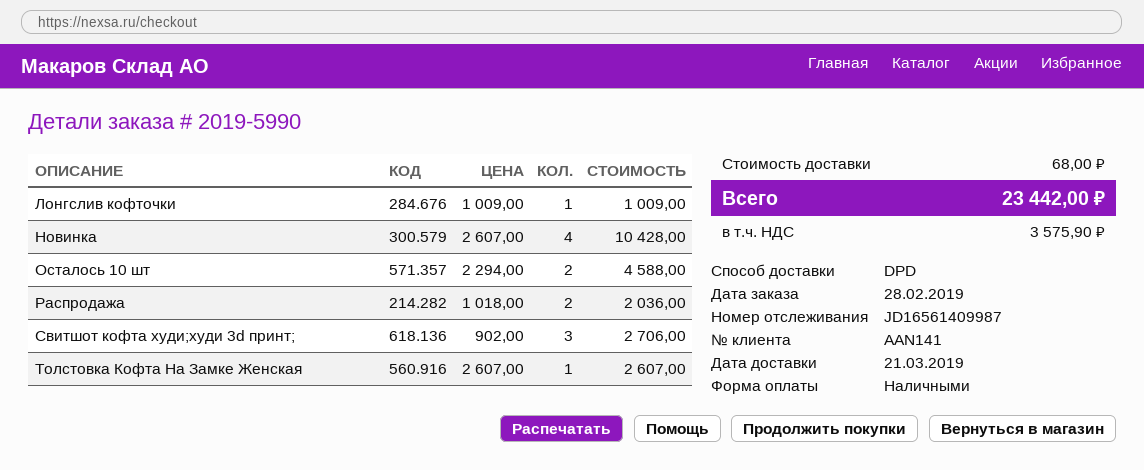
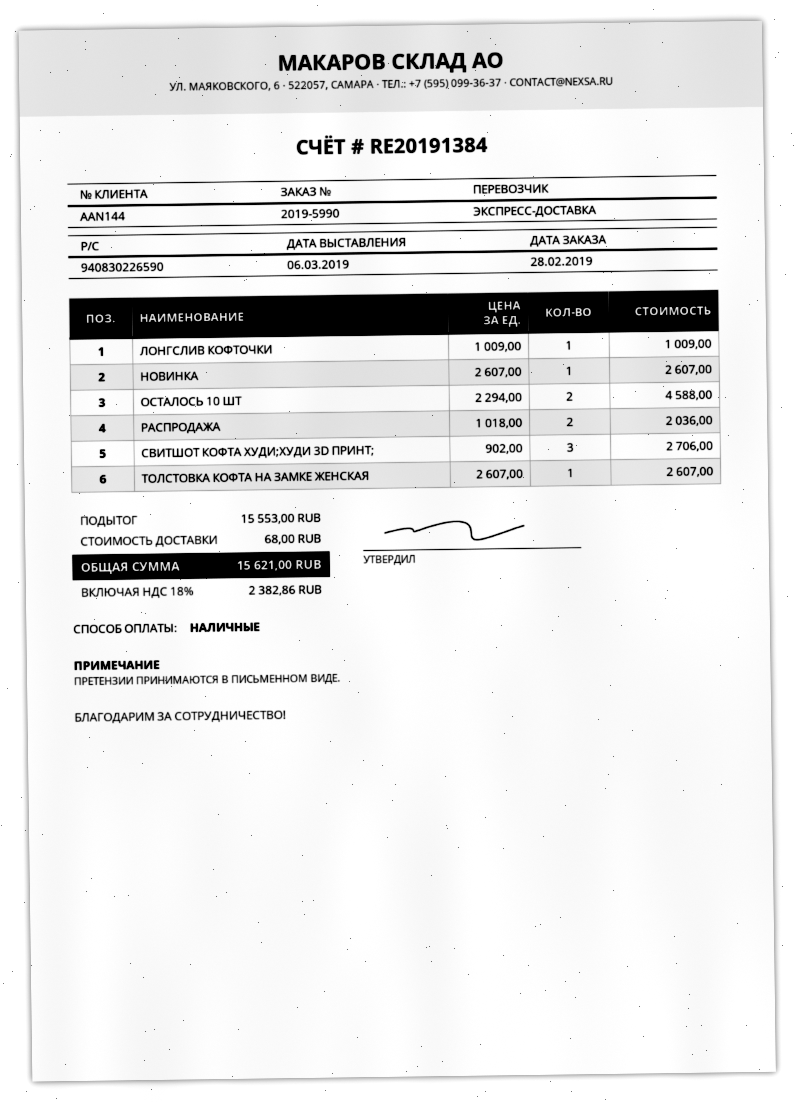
customer number: AAN141 -> AAN144
shipping method: DPD -> express
Новинка: 4 x 2607.00 = 10428.00 -> 1 x 2607.00 = 2607.00
tax: 3575.90 -> 2382.86
total: 23442.00 -> 15621.00

